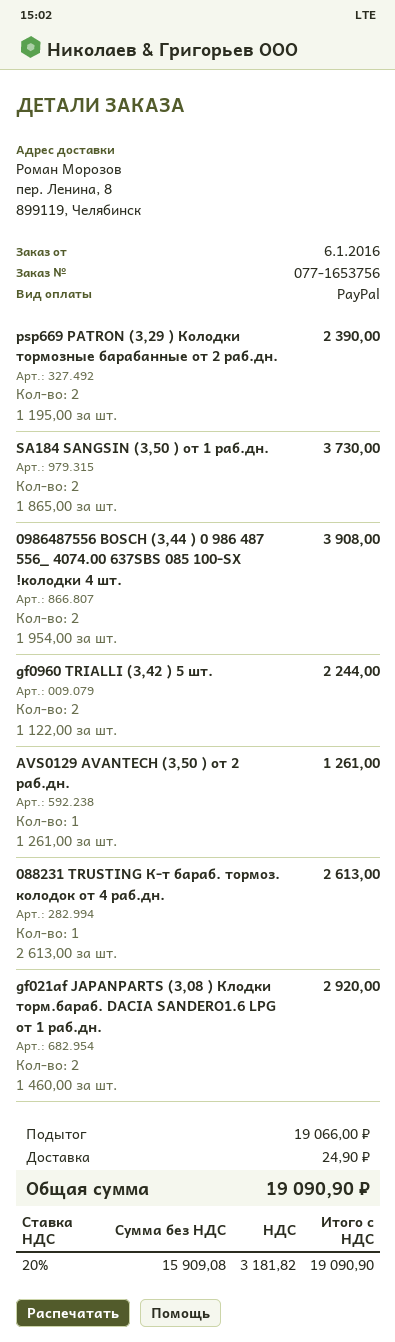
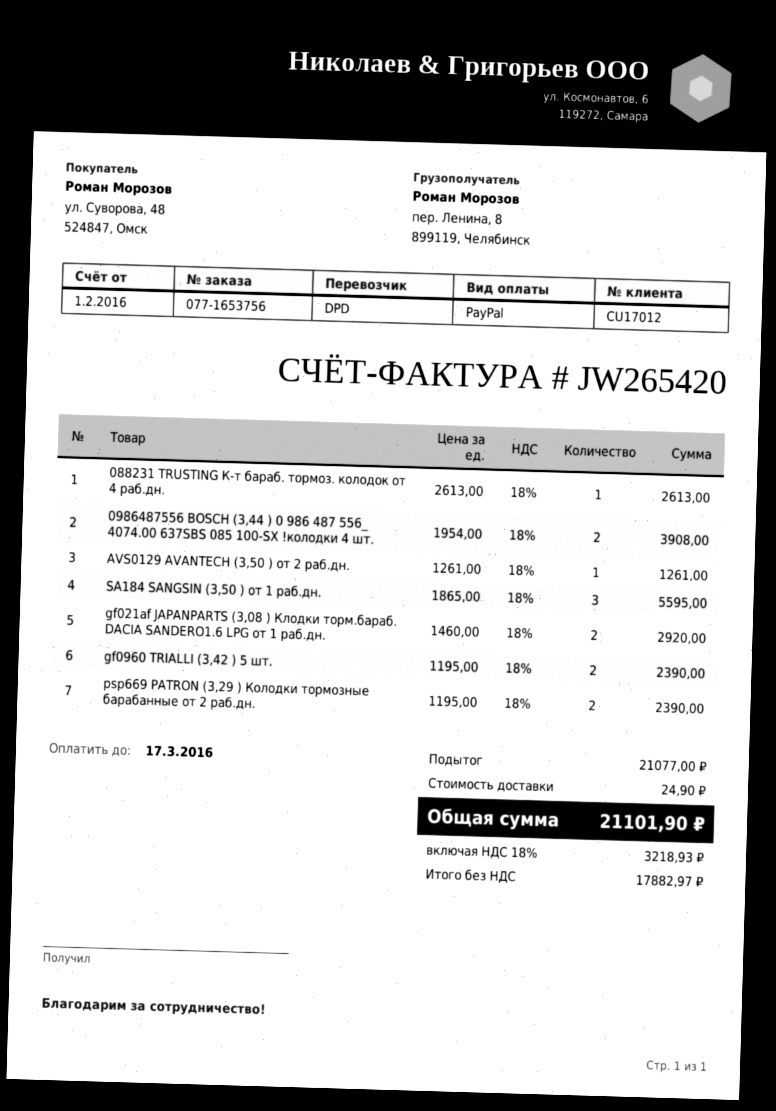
SA184 SANGSIN (3,50 ) от 1 раб.дн.: 2 x 1865.00 = 3730.00 -> 3 x 1865.00 = 5595.00
gf0960 TRIALLI (3,42 ) 5 шт.: 2 x 1122.00 = 2244.00 -> 2 x 1195.00 = 2390.00
subtotal: 19066.00 -> 21077.00
net: 15909.08 -> 17882.97
tax: 20% = 3181.82 -> 18% = 3218.93
total: 19090.90 -> 21101.90

